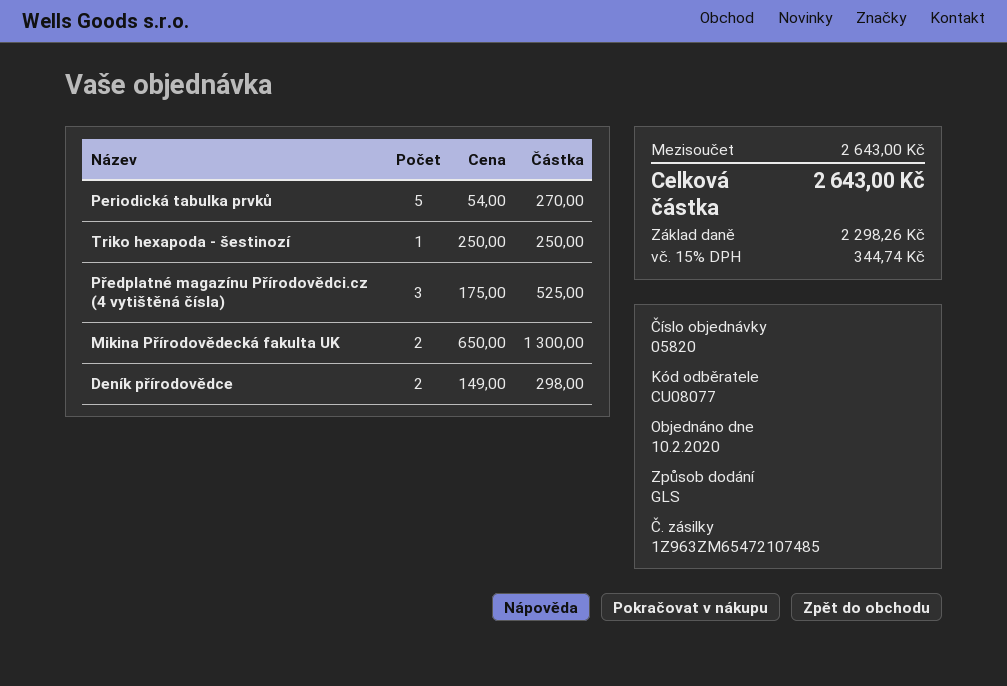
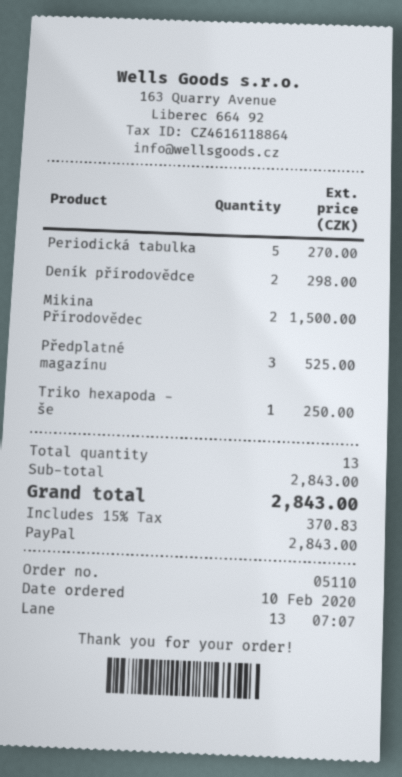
order number: 05820 -> 05110
Mikina Přírodovědecká fakulta UK: 2 for 1300.00 -> 2 for 1500.00
subtotal: 2643.00 -> 2843.00
tax: 15% = 344.74 -> 15% = 370.83
total: 2643.00 -> 2843.00

